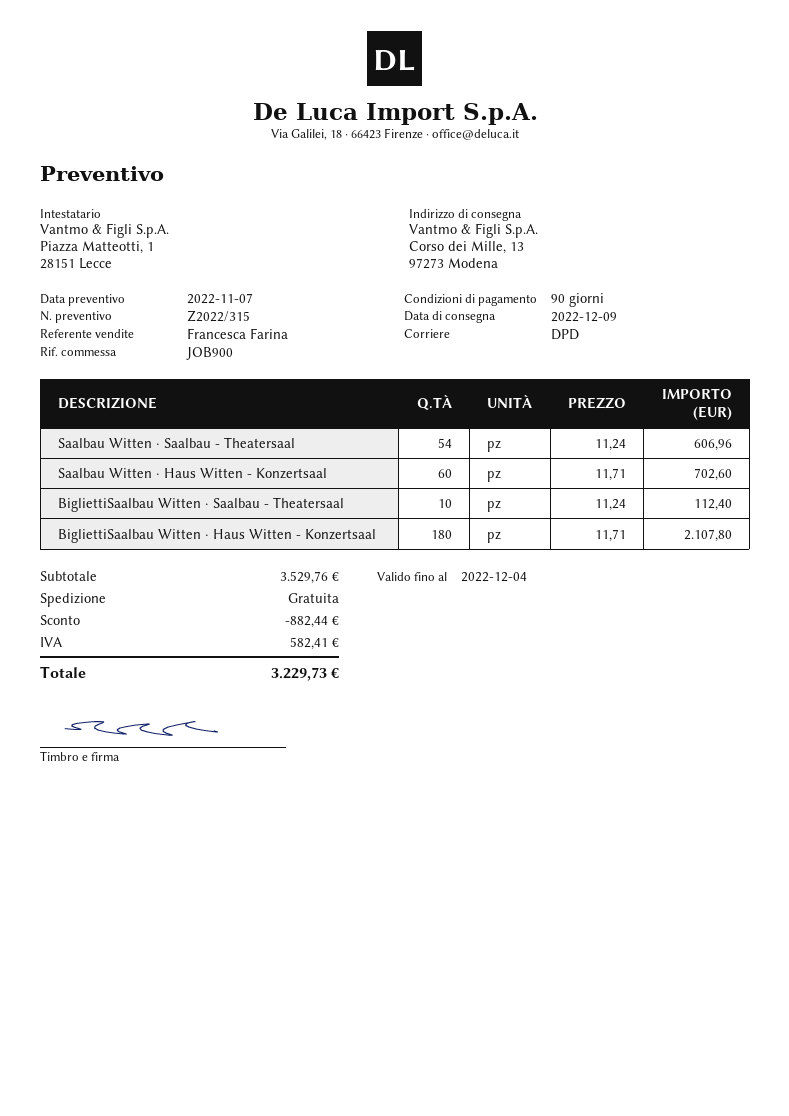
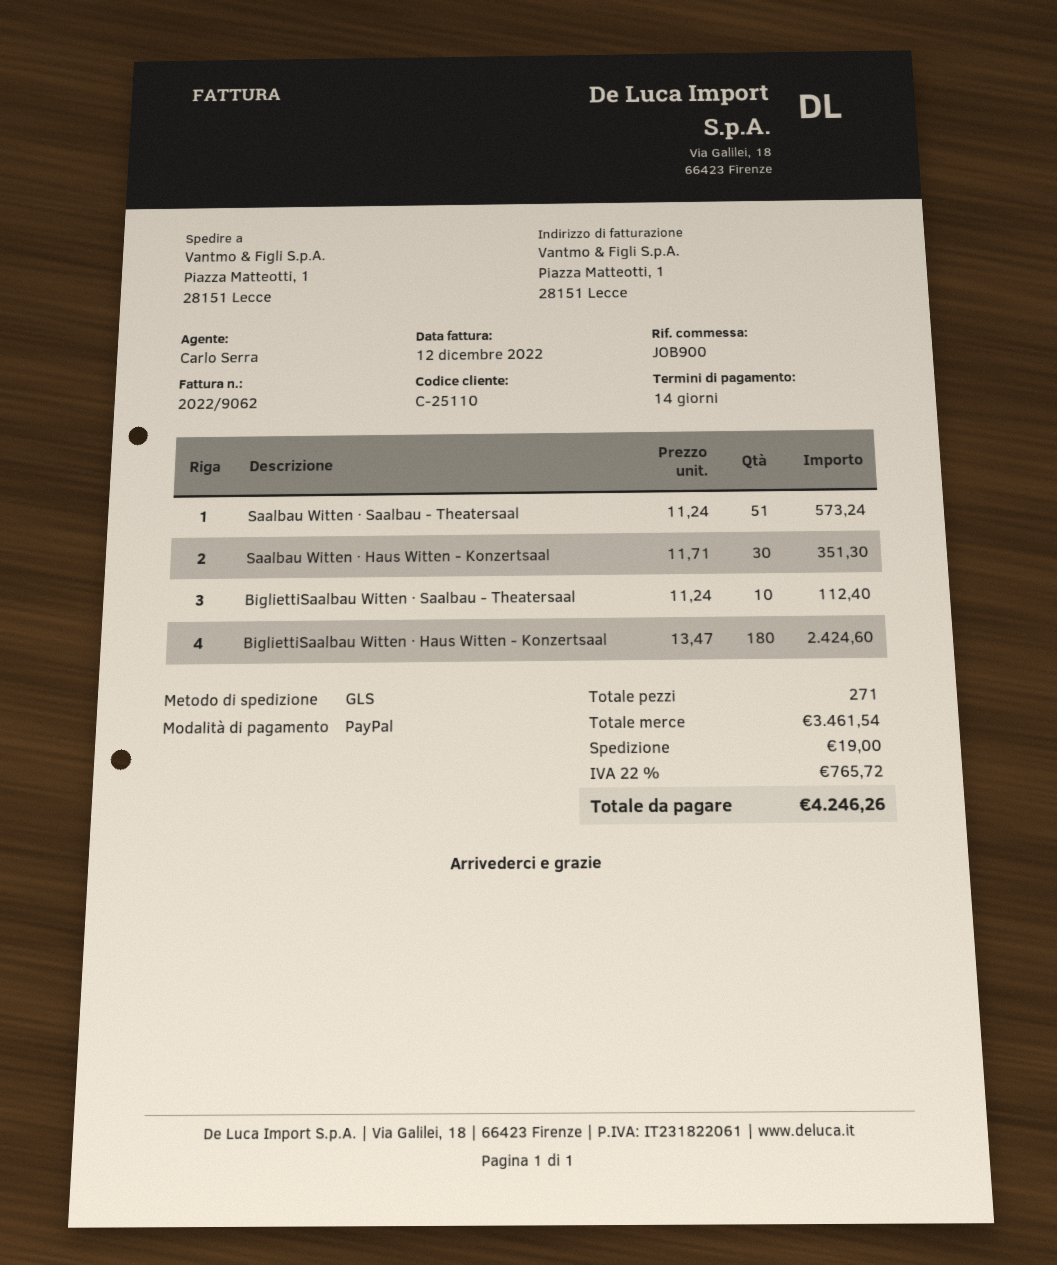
payment terms: 90 days -> 14 days
sales rep: Francesca Farina -> Carlo Serra
shipping method: DPD -> GLS
ship to: Corso dei Mille, 13, 97273 Modena -> Piazza Matteotti, 1, 28151 Lecce
Saalbau Witten · Saalbau - Theatersaal: 54 x 11.24 = 606.96 -> 51 x 11.24 = 573.24
Saalbau Witten · Haus Witten - Konzertsaal: 60 x 11.71 = 702.60 -> 30 x 11.71 = 351.30
BigliettiSaalbau Witten · Haus Witten - Konzertsaal: 180 x 11.71 = 2107.80 -> 180 x 13.47 = 2424.60
subtotal: 3529.76 -> 3461.54
discount: 882.44 -> none
shipping: 0.00 -> 19.00
tax: 582.41 -> 765.72
total: 3229.73 -> 4246.26

